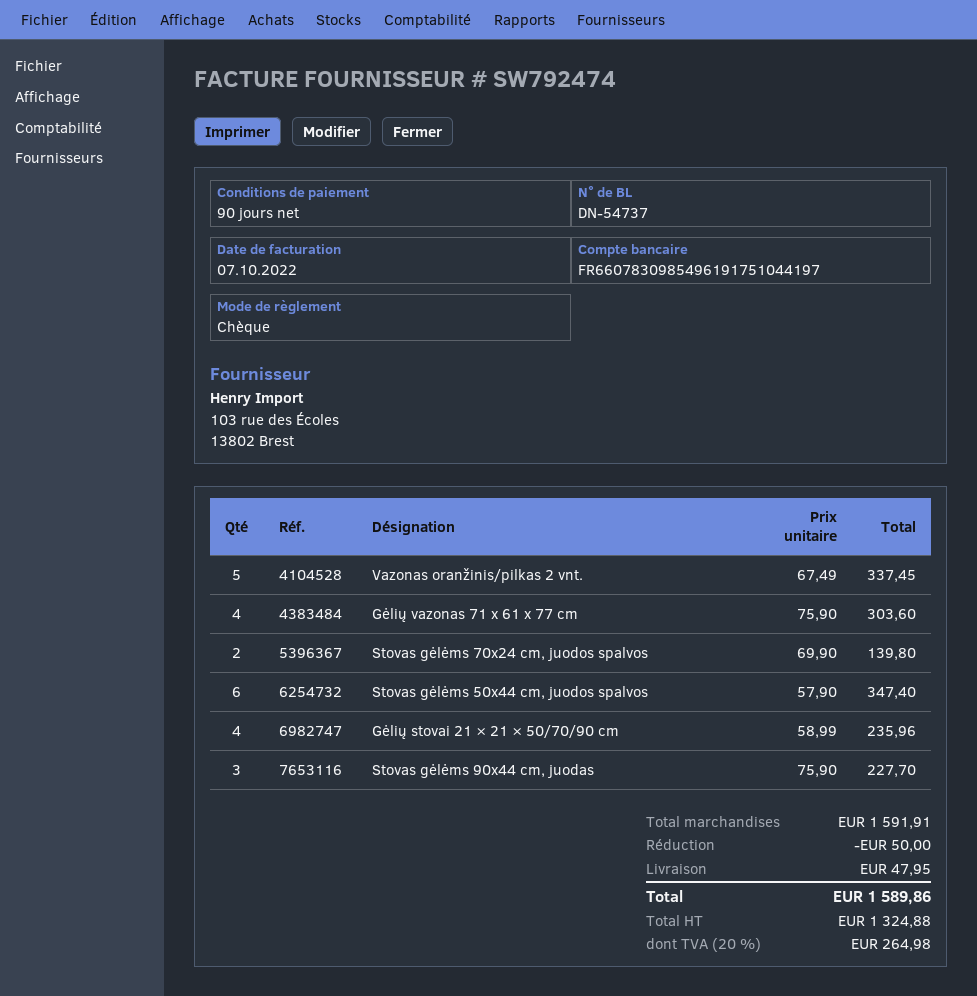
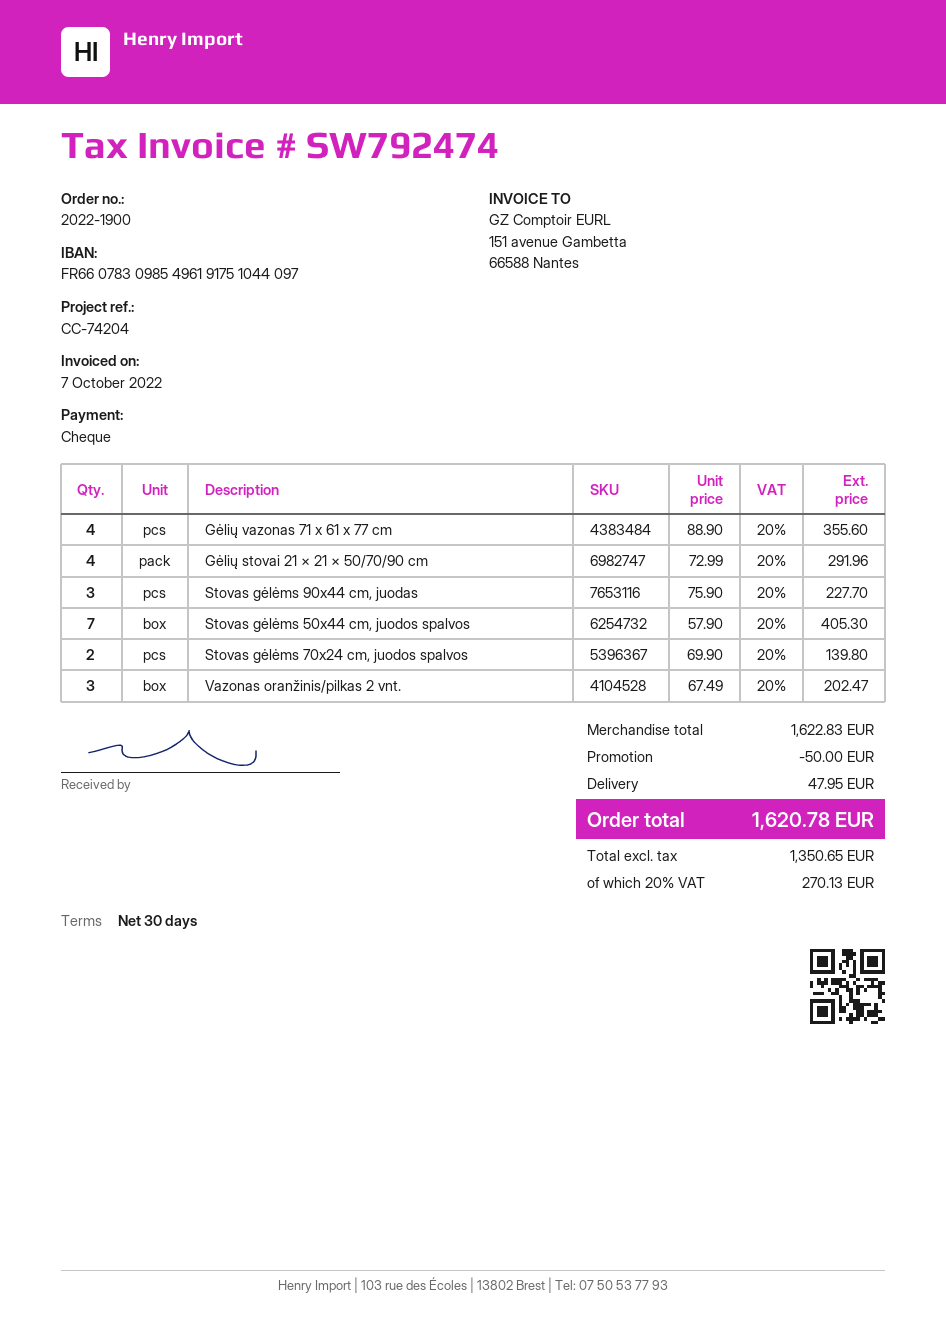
payment terms: 90 days -> 30 days
bank account: FR6607830985496191751044197 -> FR6607830985496191751044097
Vazonas oranžinis/pilkas 2 vnt.: 5 x 67.49 = 337.45 -> 3 x 67.49 = 202.47
Gėlių vazonas 71 x 61 x 77 cm: 4 x 75.90 = 303.60 -> 4 x 88.90 = 355.60
Stovas gėlėms 50x44 cm, juodos spalvos: 6 x 57.90 = 347.40 -> 7 x 57.90 = 405.30
Gėlių stovai 21 × 21 × 50/70/90 cm: 4 x 58.99 = 235.96 -> 4 x 72.99 = 291.96
subtotal: 1591.91 -> 1622.83
net: 1324.88 -> 1350.65
tax: 20% = 264.98 -> 20% = 270.13
total: 1589.86 -> 1620.78

